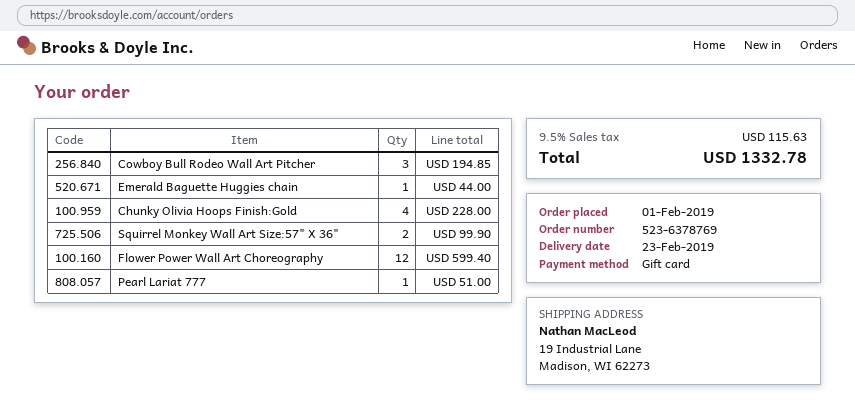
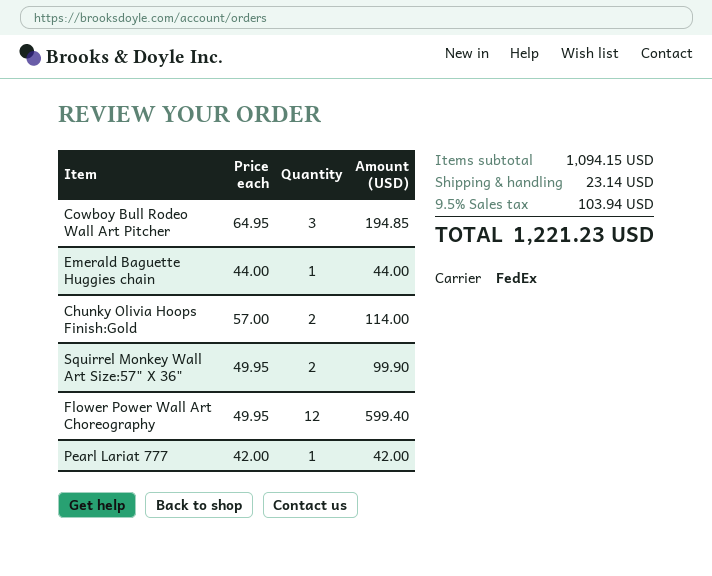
Chunky Olivia Hoops Finish:Gold: 4 for 228.00 -> 2 for 114.00
Pearl Lariat 777: 1 for 51.00 -> 1 for 42.00
shipping: none -> 23.14
tax: 9.5% = 115.63 -> 9.5% = 103.94
total: 1332.78 -> 1221.23

